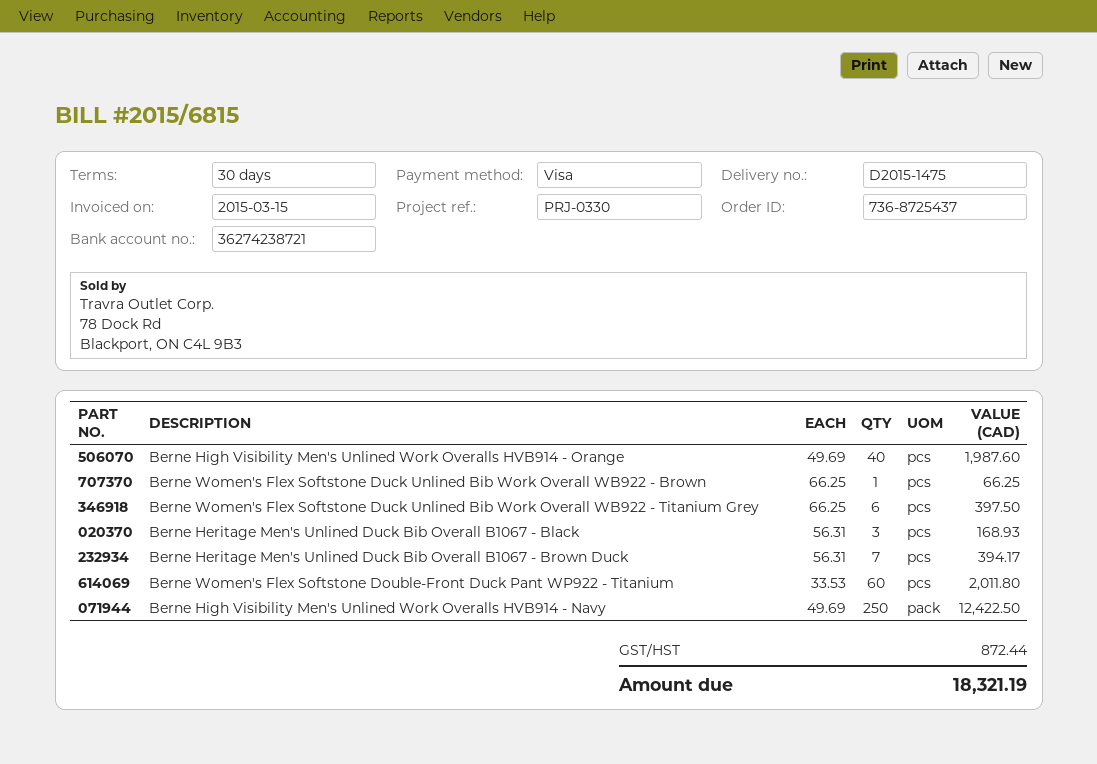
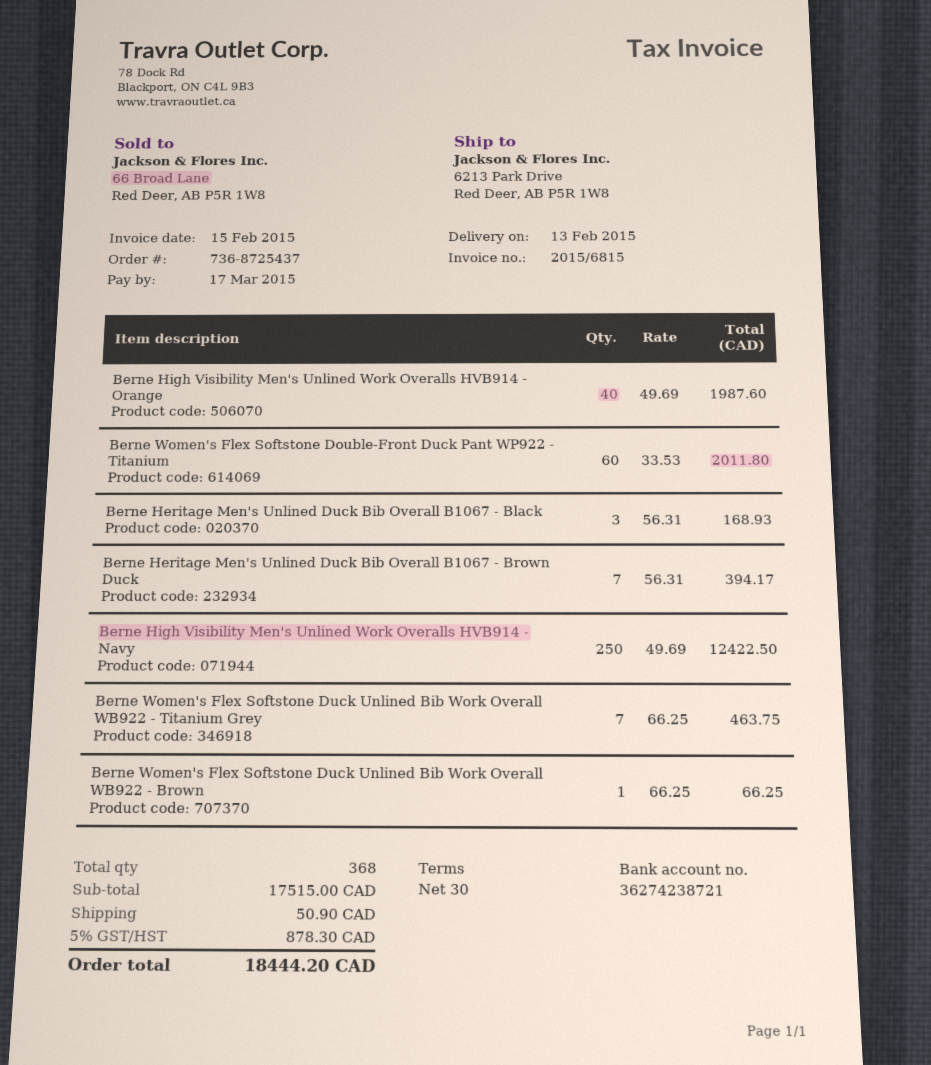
invoice date: 2015-03-15 -> 2015-02-15
Berne Women's Flex Softstone Duck Unlined Bib Work Overall WB922 - Titanium Grey: 6 x 66.25 = 397.50 -> 7 x 66.25 = 463.75
shipping: none -> 50.90
tax: 872.44 -> 878.30
total: 18321.19 -> 18444.20

